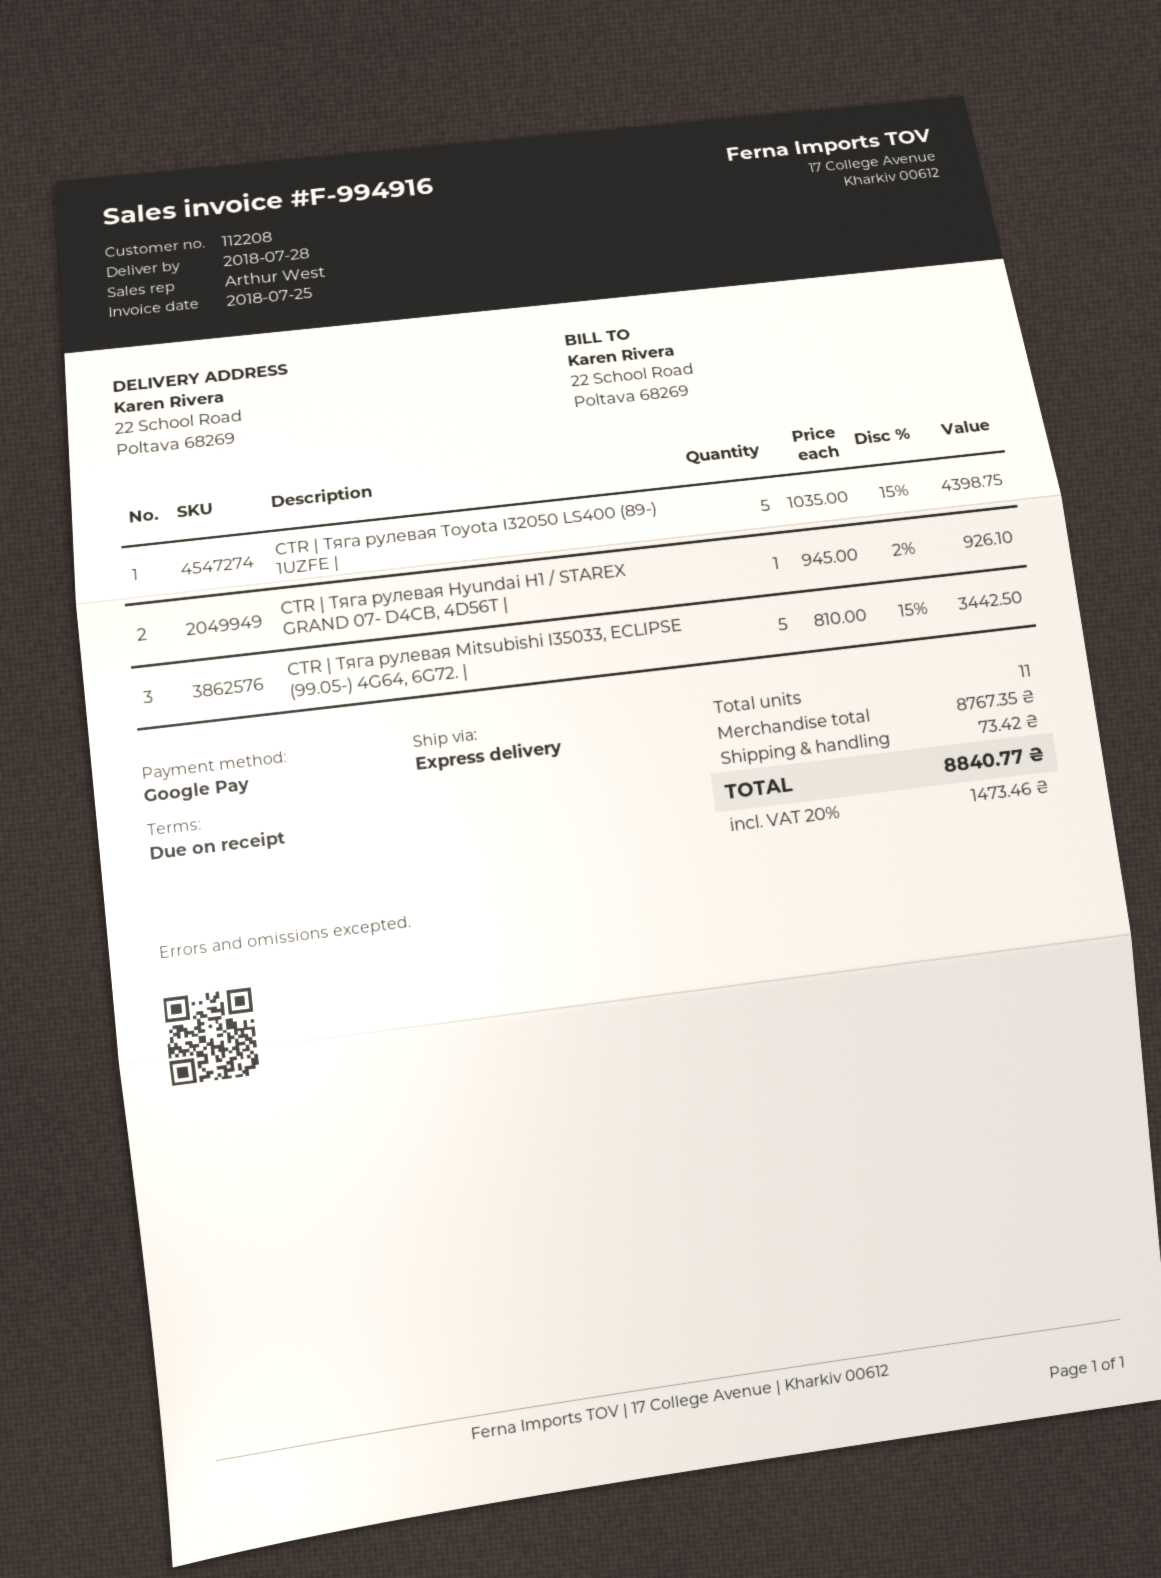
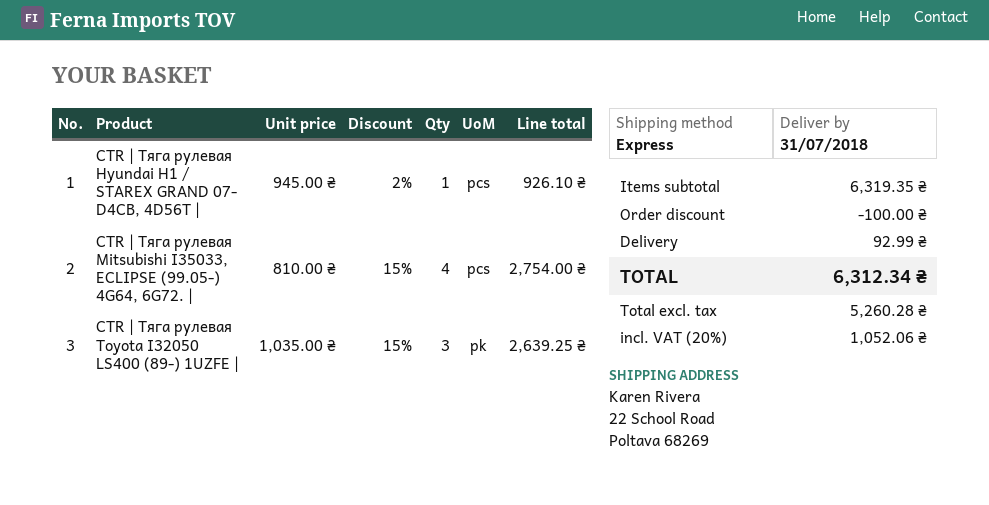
delivery date: 2018-07-28 -> 2018-07-31
CTR | Тяга рулевая Toyota I32050 LS400 (89-) 1UZFE |: 5 x 1035.00 - 15% = 4398.75 -> 3 x 1035.00 - 15% = 2639.25
CTR | Тяга рулевая Mitsubishi I35033, ECLIPSE (99.05-) 4G64, 6G72. |: 5 x 810.00 - 15% = 3442.50 -> 4 x 810.00 - 15% = 2754.00
subtotal: 8767.35 -> 6319.35
discount: none -> 100.00
shipping: 73.42 -> 92.99
tax: 20% = 1473.46 -> 20% = 1052.06
total: 8840.77 -> 6312.34

